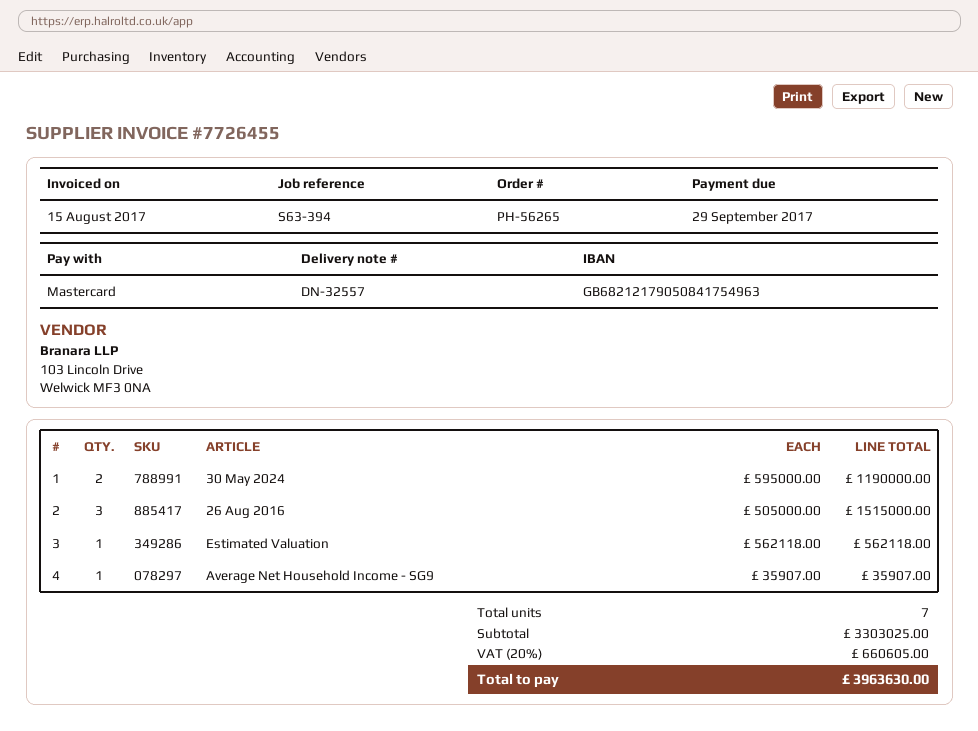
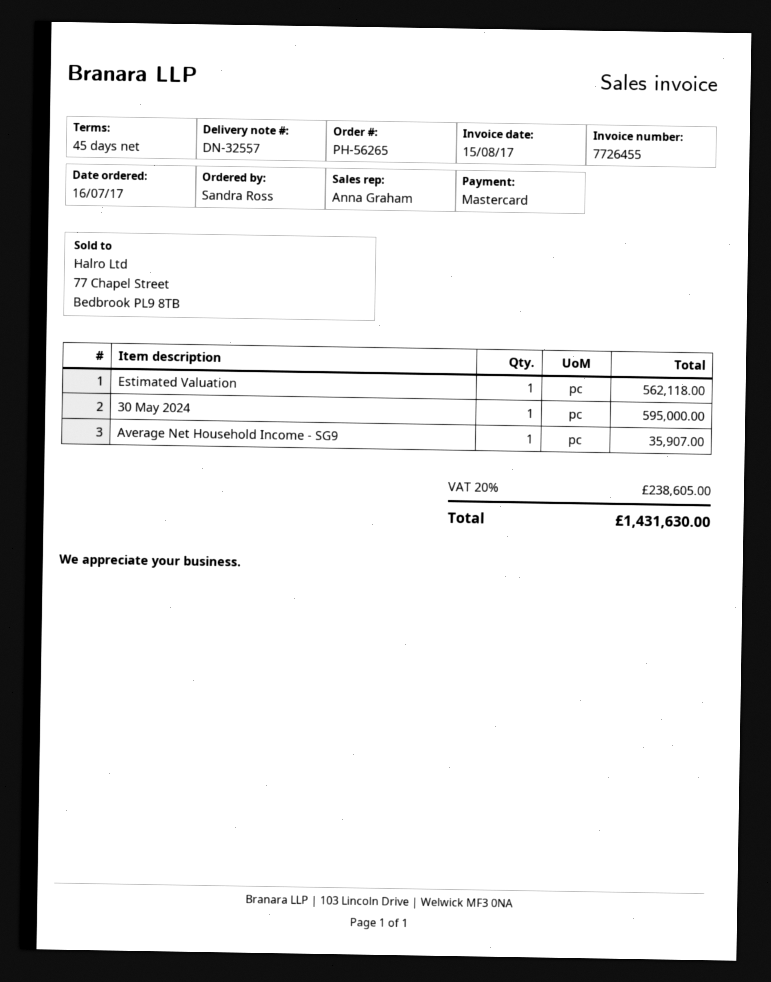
30 May 2024: 2 for 1190000.00 -> 1 for 595000.00
26 Aug 2016: 3 for 1515000.00 -> none
tax: 20% = 660605.00 -> 20% = 238605.00
total: 3963630.00 -> 1431630.00

